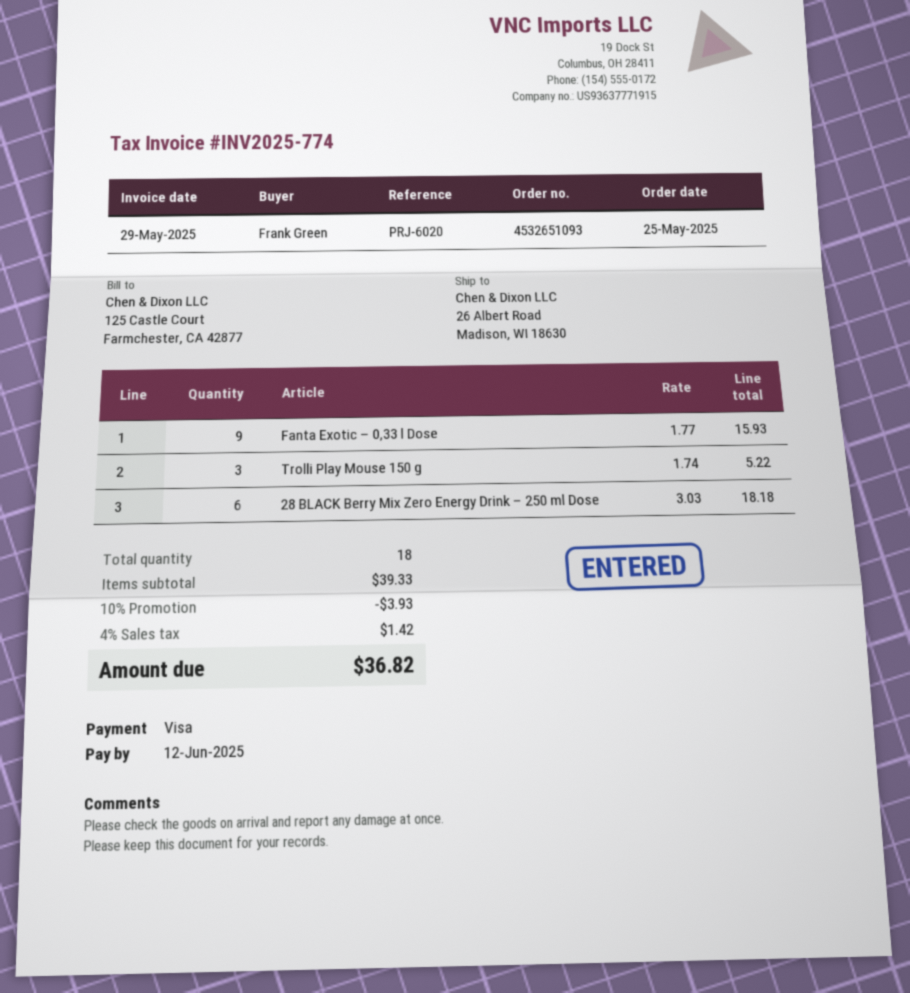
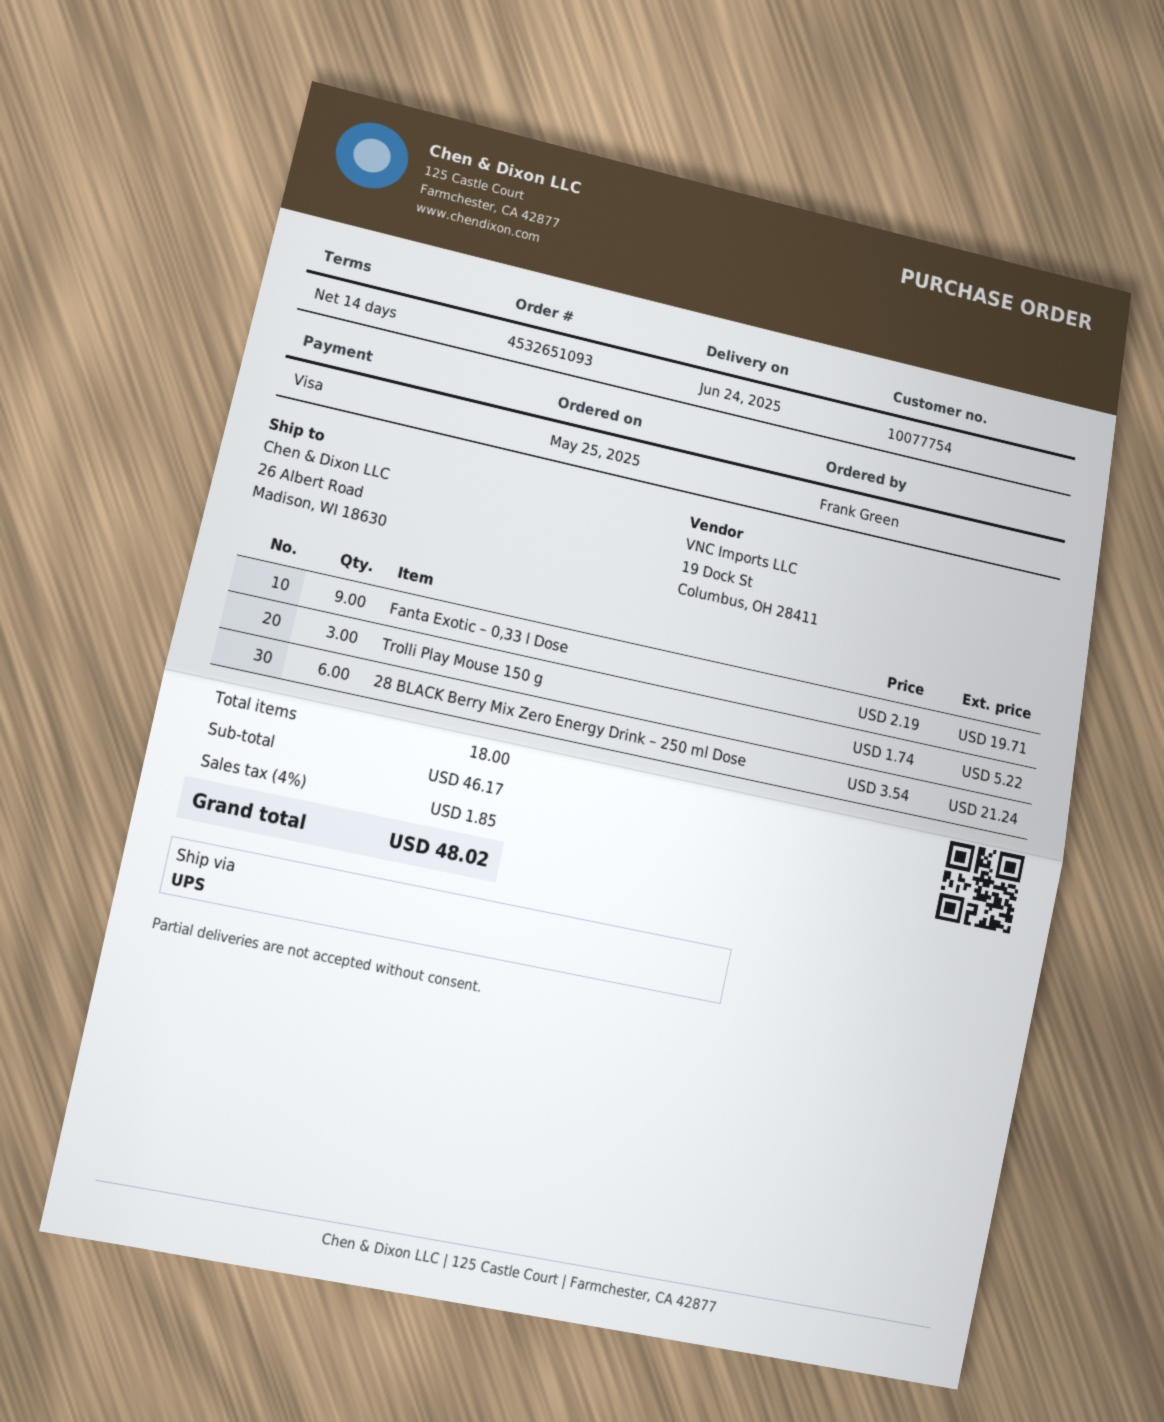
Fanta Exotic – 0,33 l Dose: 9 x 1.77 = 15.93 -> 9 x 2.19 = 19.71
28 BLACK Berry Mix Zero Energy Drink – 250 ml Dose: 6 x 3.03 = 18.18 -> 6 x 3.54 = 21.24
subtotal: 39.33 -> 46.17
discount: 10% = 3.93 -> none
tax: 4% = 1.42 -> 4% = 1.85
total: 36.82 -> 48.02

